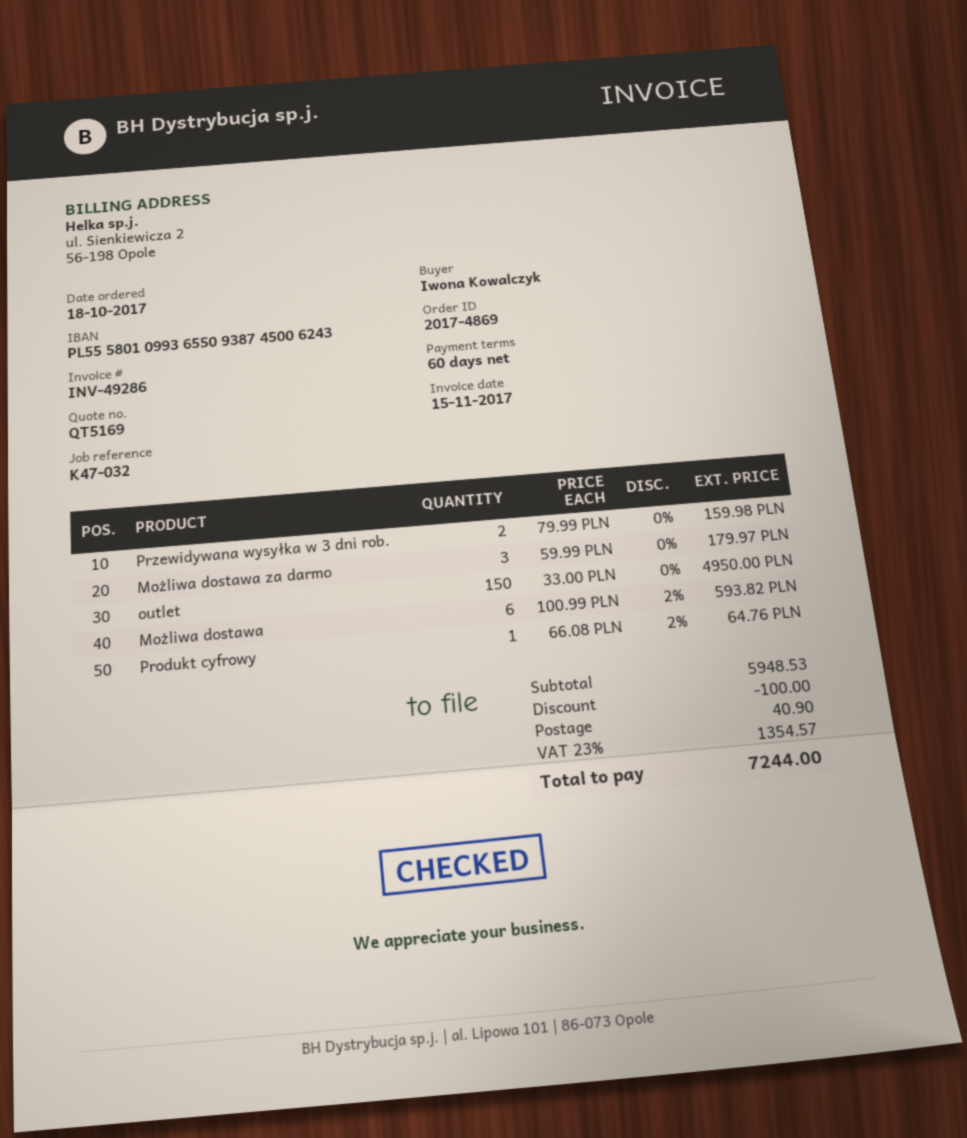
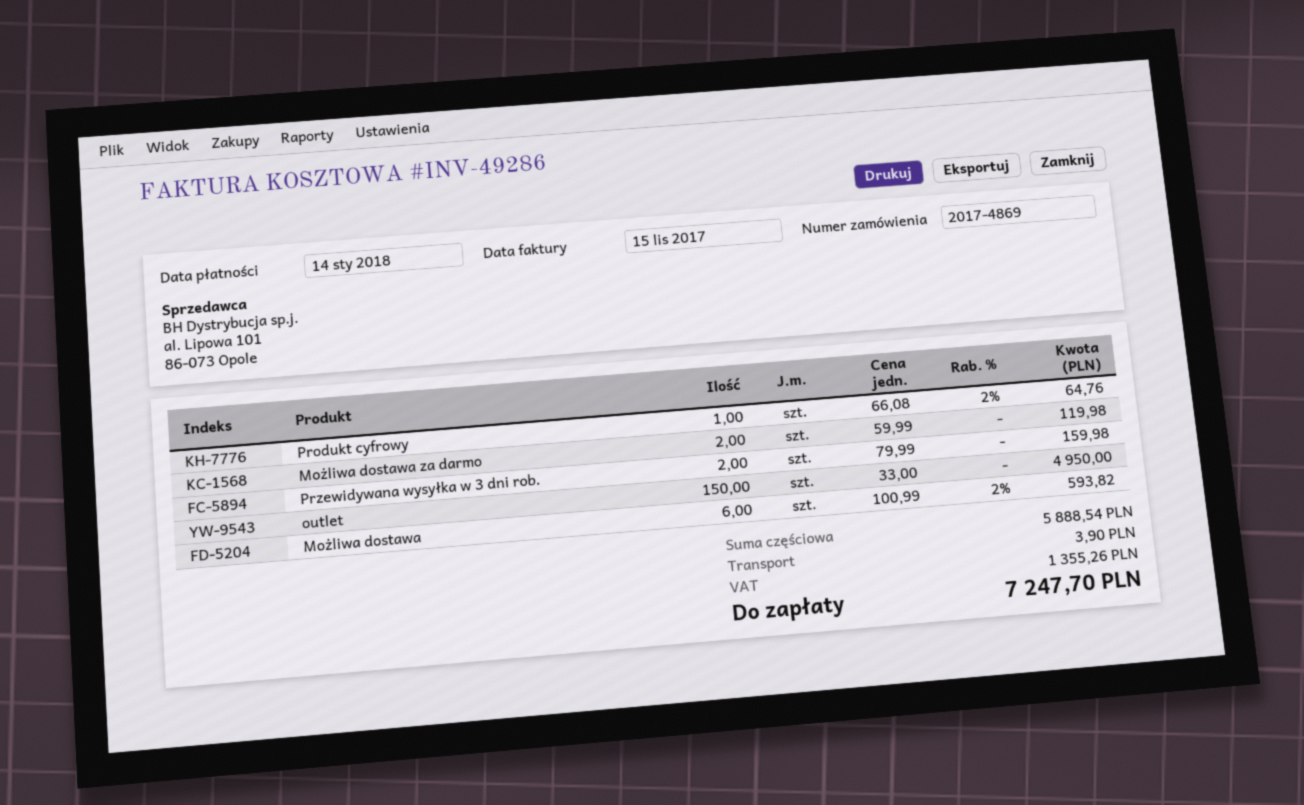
Możliwa dostawa za darmo: 3 x 59.99 = 179.97 -> 2 x 59.99 = 119.98
subtotal: 5948.53 -> 5888.54
discount: 100.00 -> none
shipping: 40.90 -> 3.90
tax: 1354.57 -> 1355.26
total: 7244.00 -> 7247.70

